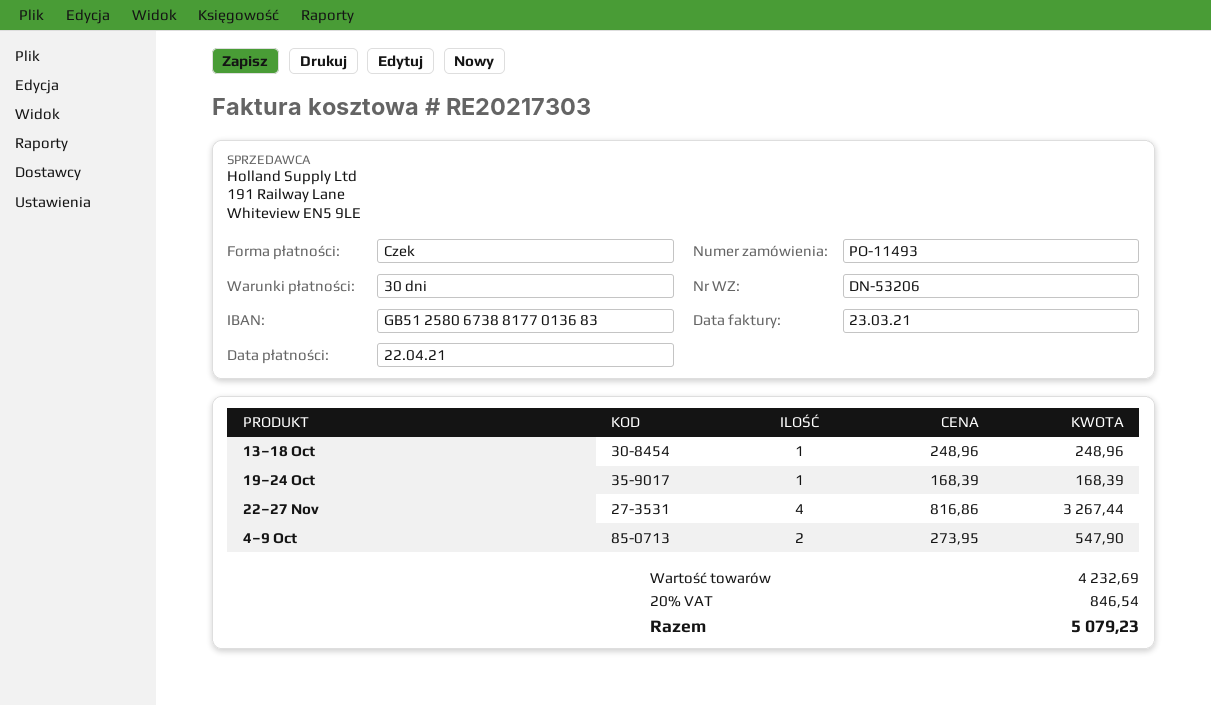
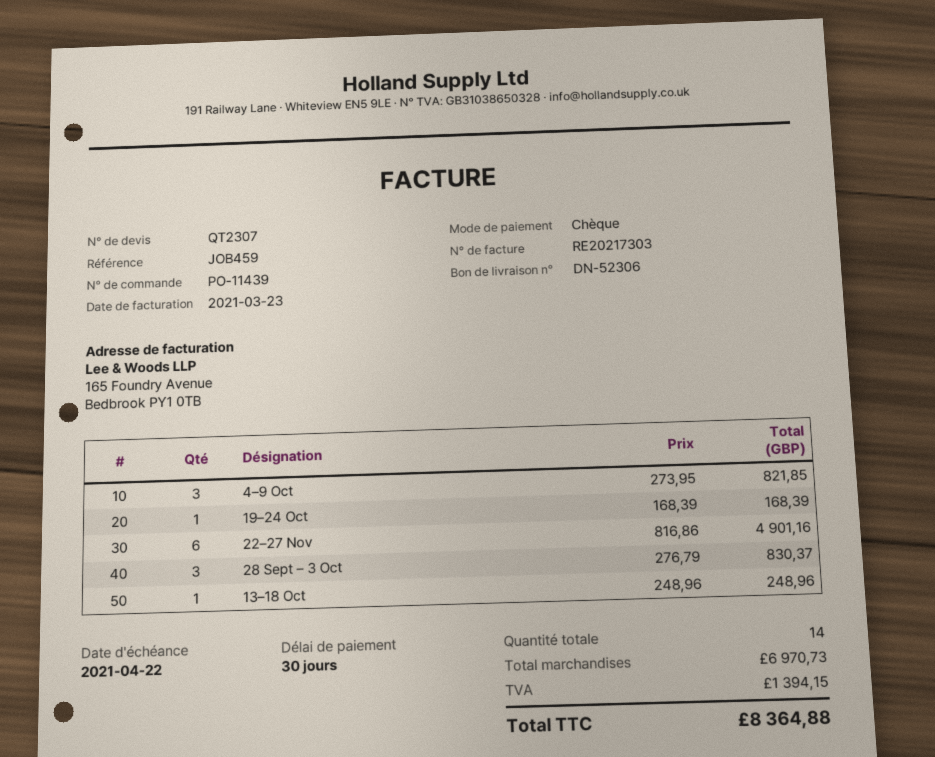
order number: PO-11493 -> PO-11439
delivery note number: DN-53206 -> DN-52306
22–27 Nov: 4 x 816.86 = 3267.44 -> 6 x 816.86 = 4901.16
4–9 Oct: 2 x 273.95 = 547.90 -> 3 x 273.95 = 821.85
28 Sept – 3 Oct: none -> 3 x 276.79 = 830.37
subtotal: 4232.69 -> 6970.73
tax: 846.54 -> 1394.15
total: 5079.23 -> 8364.88

